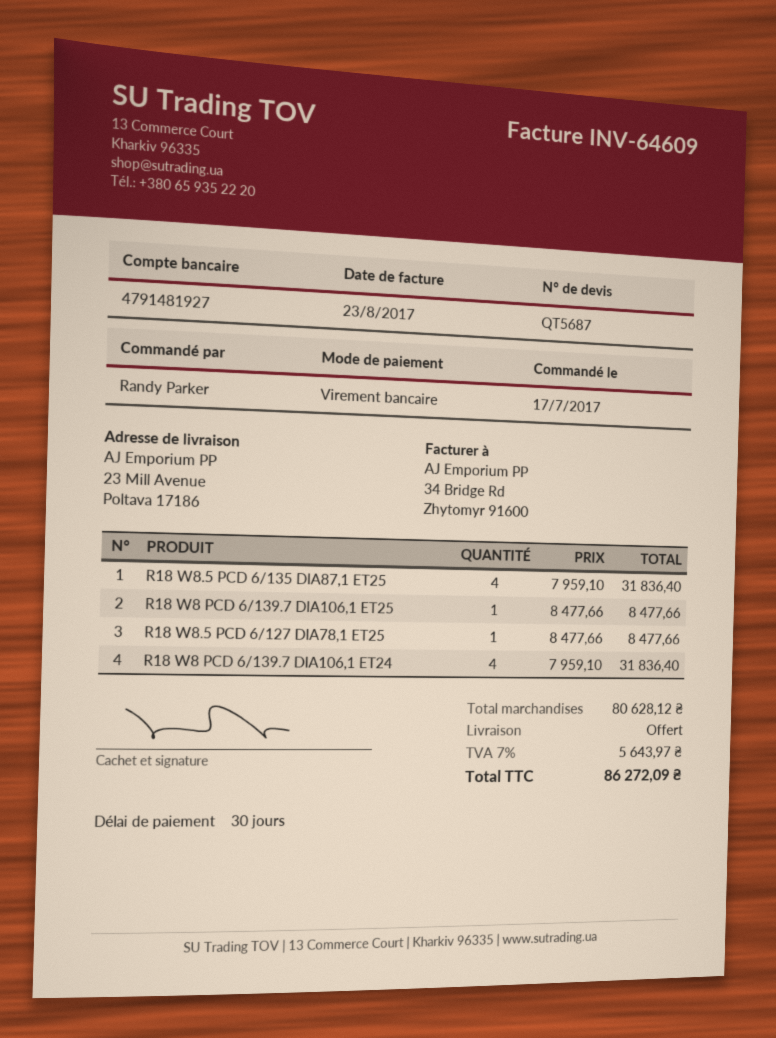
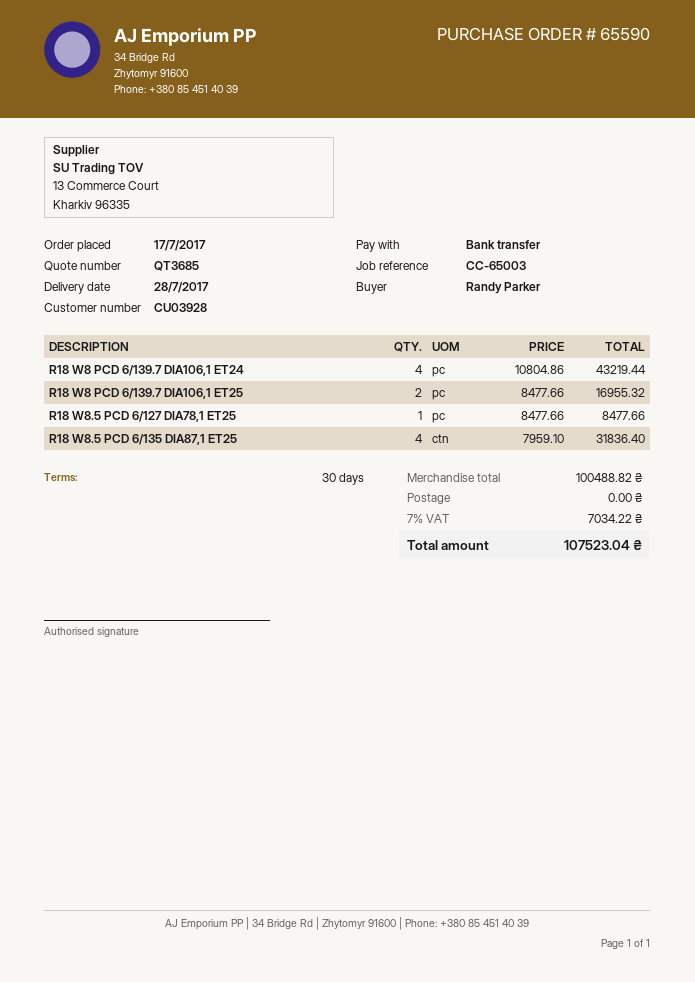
quote number: QT5687 -> QT3685
R18 W8 PCD 6/139.7 DIA106,1 ET25: 1 x 8477.66 = 8477.66 -> 2 x 8477.66 = 16955.32
R18 W8 PCD 6/139.7 DIA106,1 ET24: 4 x 7959.10 = 31836.40 -> 4 x 10804.86 = 43219.44
subtotal: 80628.12 -> 100488.82
tax: 7% = 5643.97 -> 7% = 7034.22
total: 86272.09 -> 107523.04

